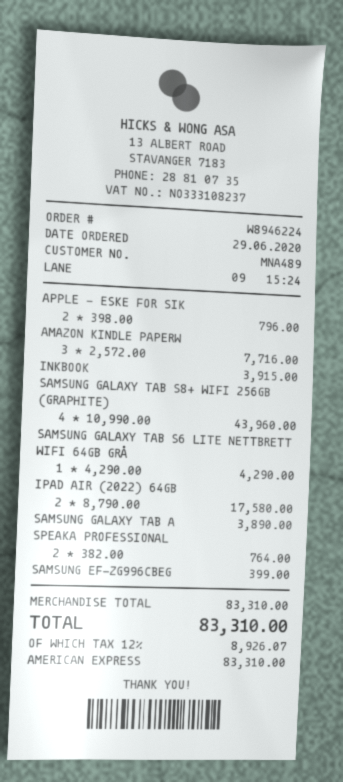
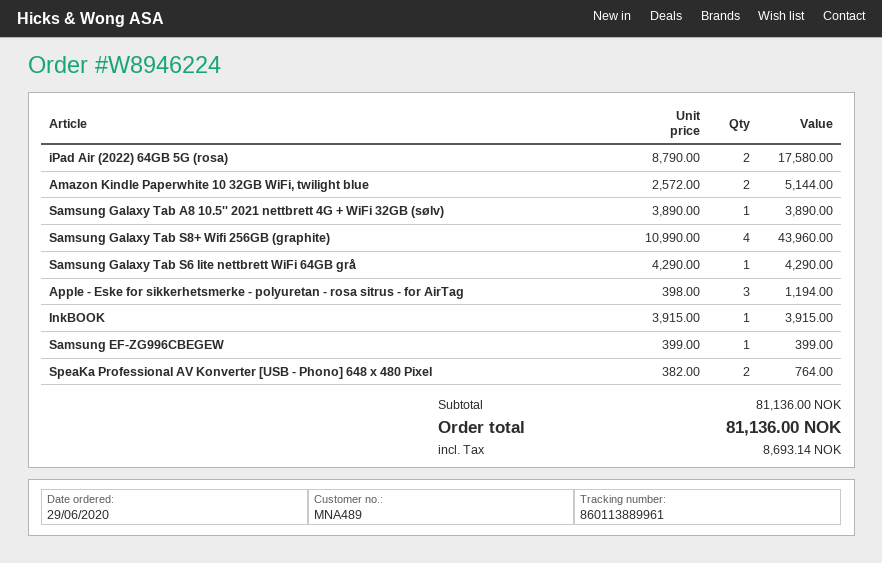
APPLE - ESKE FOR SIK: 2 x 398.00 = 796.00 -> 3 x 398.00 = 1194.00
AMAZON KINDLE PAPERW: 3 x 2572.00 = 7716.00 -> 2 x 2572.00 = 5144.00
subtotal: 83310.00 -> 81136.00
tax: 8926.07 -> 8693.14
total: 83310.00 -> 81136.00

